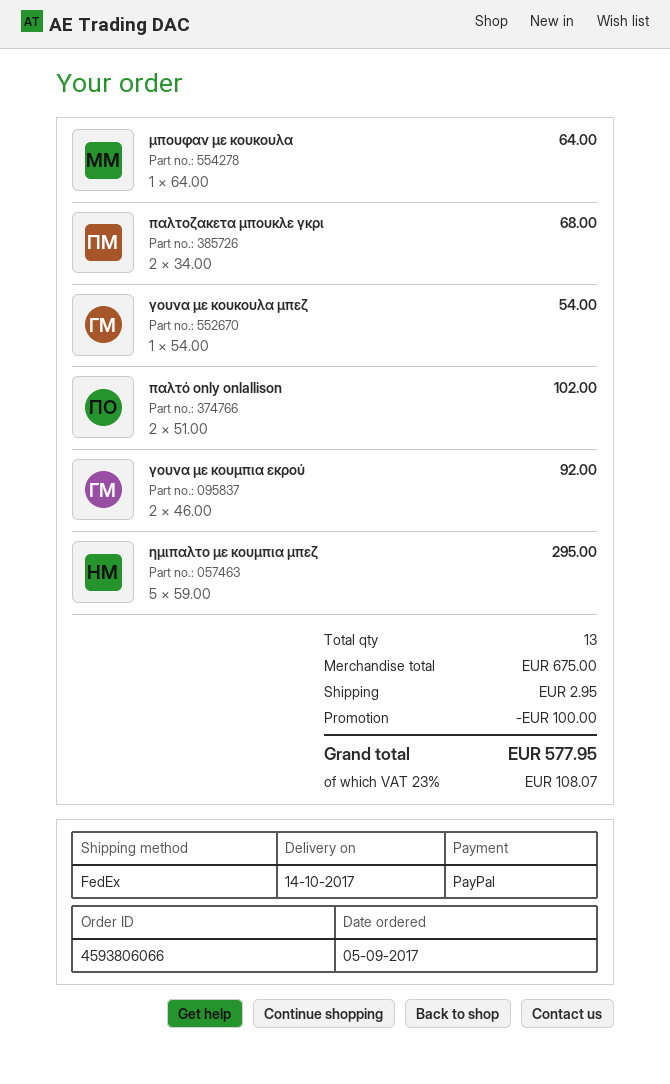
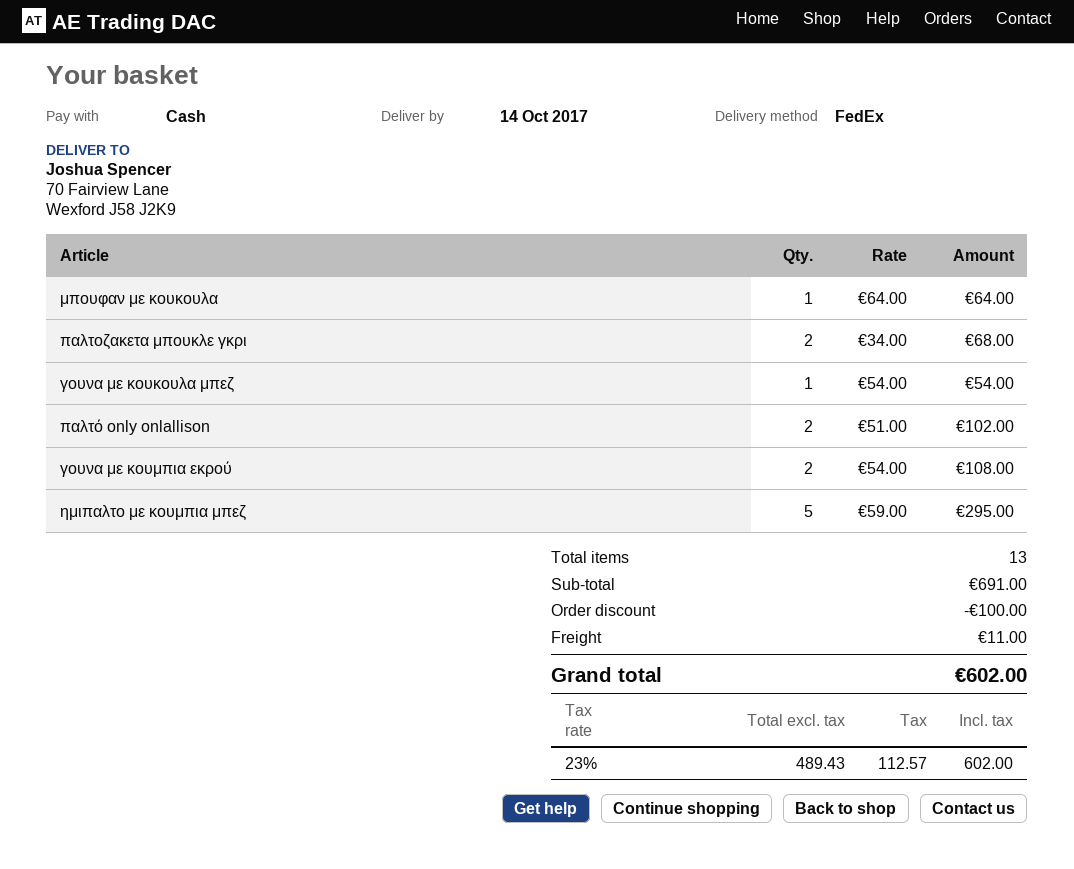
payment method: PayPal -> cash
γουνα με κουμπια εκρού: 2 x 46.00 = 92.00 -> 2 x 54.00 = 108.00
subtotal: 675.00 -> 691.00
shipping: 2.95 -> 11.00
tax: 23% = 108.07 -> 23% = 112.57
total: 577.95 -> 602.00

